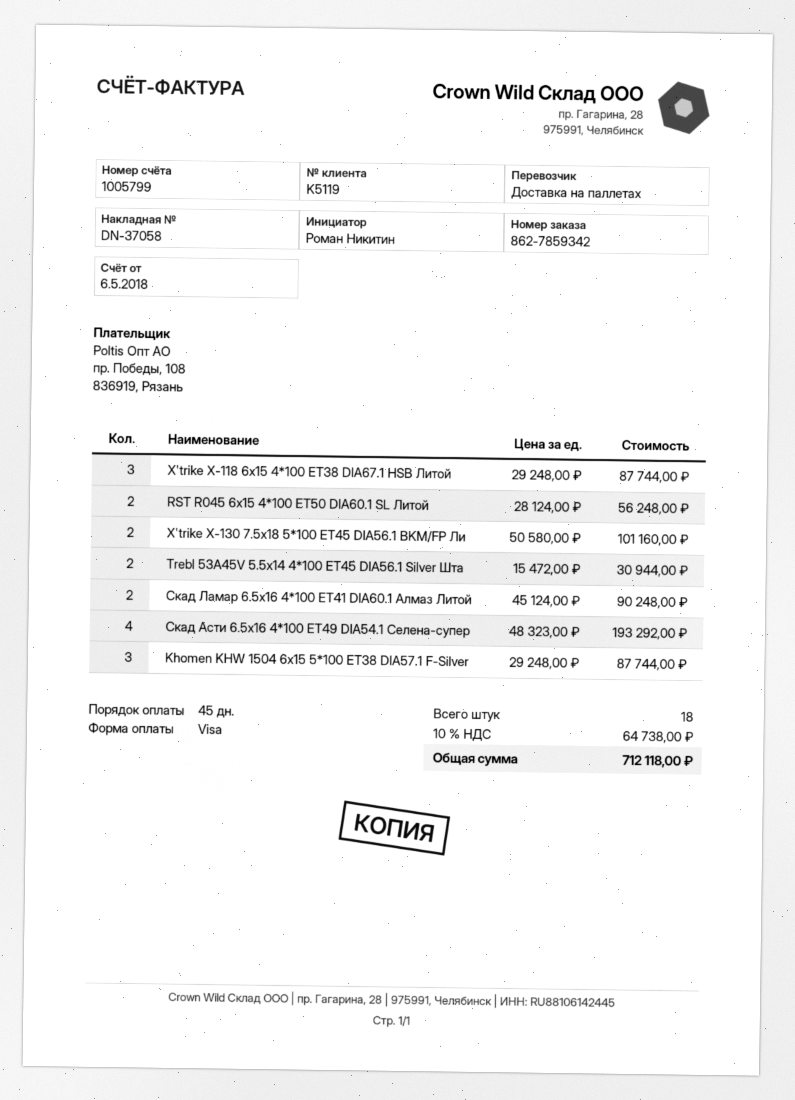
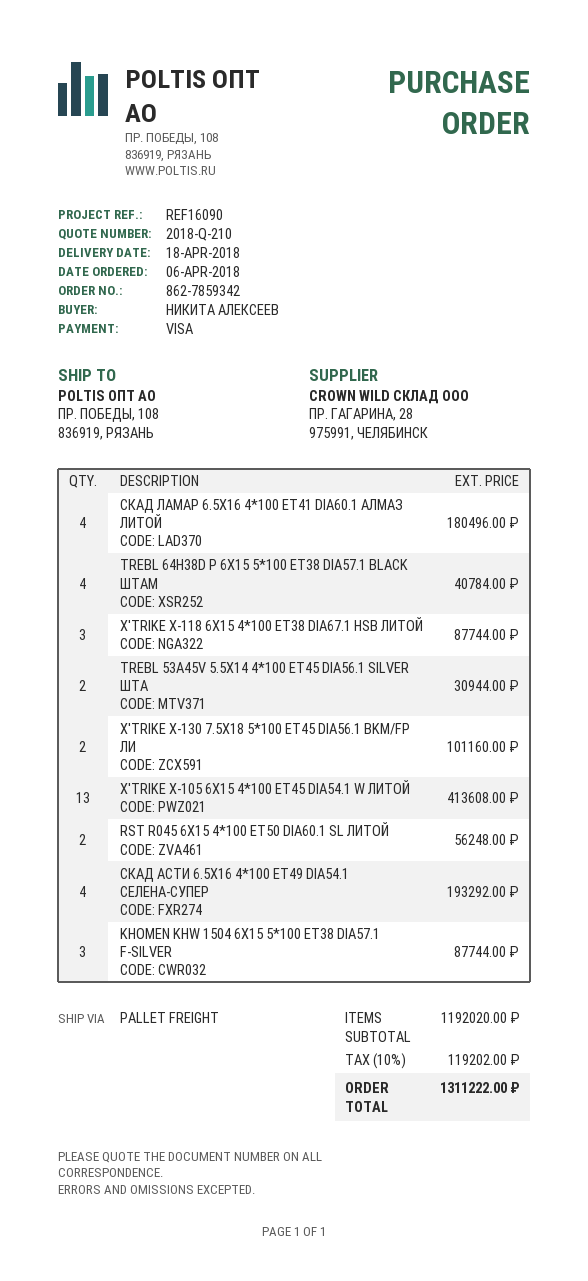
ordered by: Роман Никитин -> НИКИТА АЛЕКСЕЕВ
Скад Ламар 6.5x16 4*100 ET41 DIA60.1 Алмаз Литой: 2 for 90248.00 -> 4 for 180496.00
TREBL 64H38D P 6X15 5*100 ET38 DIA57.1 BLACK ШТАМ: none -> 4 for 40784.00
X'TRIKE X-105 6X15 4*100 ET45 DIA54.1 W ЛИТОЙ: none -> 13 for 413608.00
tax: 10% = 64738.00 -> 10% = 119202.00
total: 712118.00 -> 1311222.00

